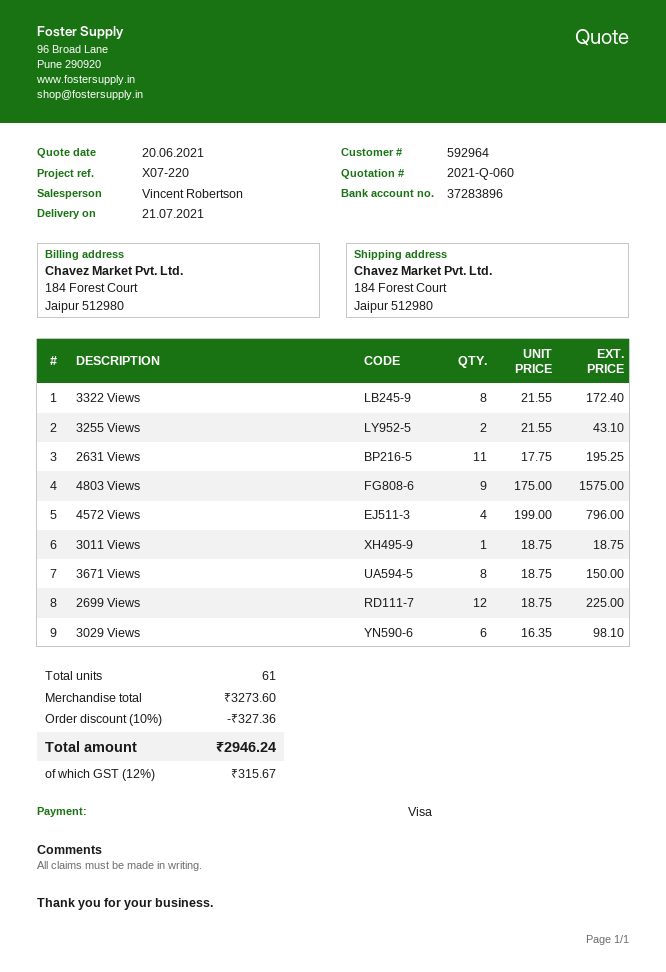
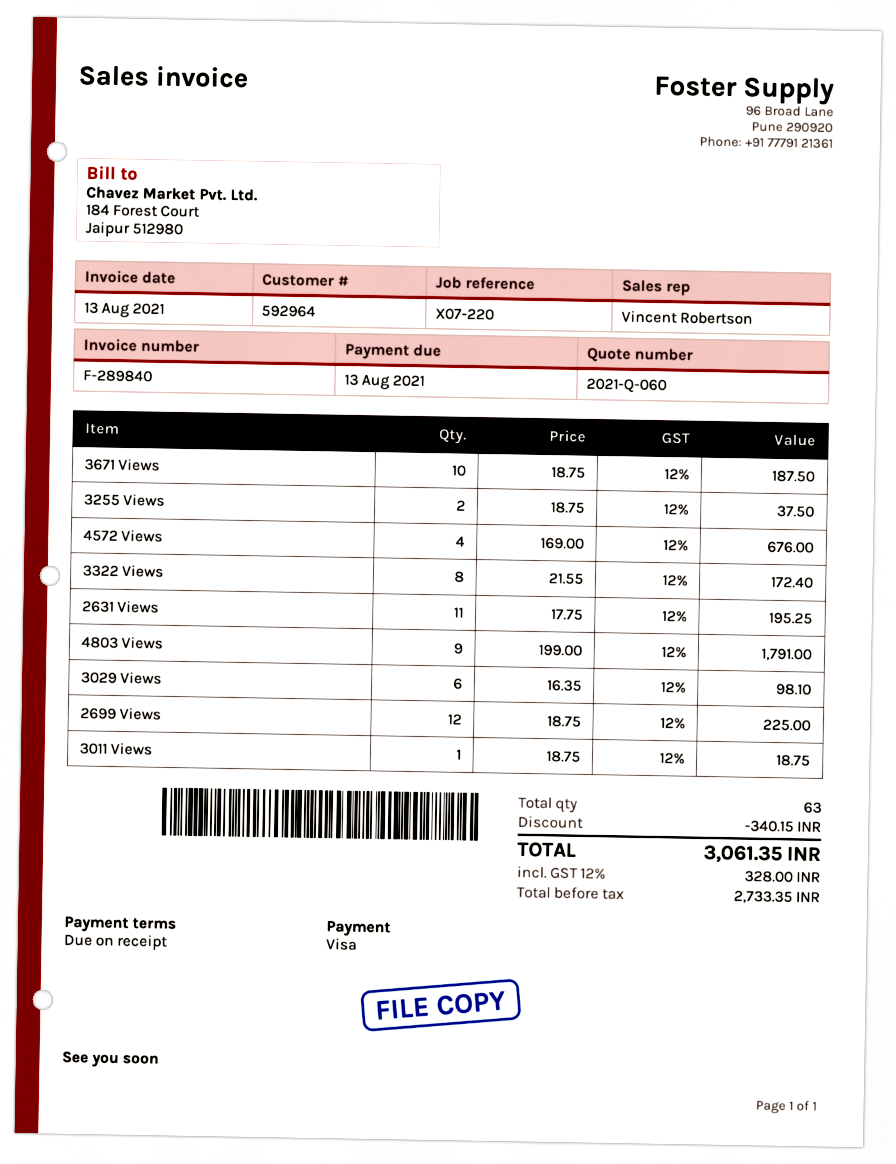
3255 Views: 2 x 21.55 = 43.10 -> 2 x 18.75 = 37.50
4803 Views: 9 x 175.00 = 1575.00 -> 9 x 199.00 = 1791.00
4572 Views: 4 x 199.00 = 796.00 -> 4 x 169.00 = 676.00
3671 Views: 8 x 18.75 = 150.00 -> 10 x 18.75 = 187.50
total quantity: 61 -> 63
discount: 327.36 -> 340.15
tax: 12% = 315.67 -> 12% = 328.00
total: 2946.24 -> 3061.35

